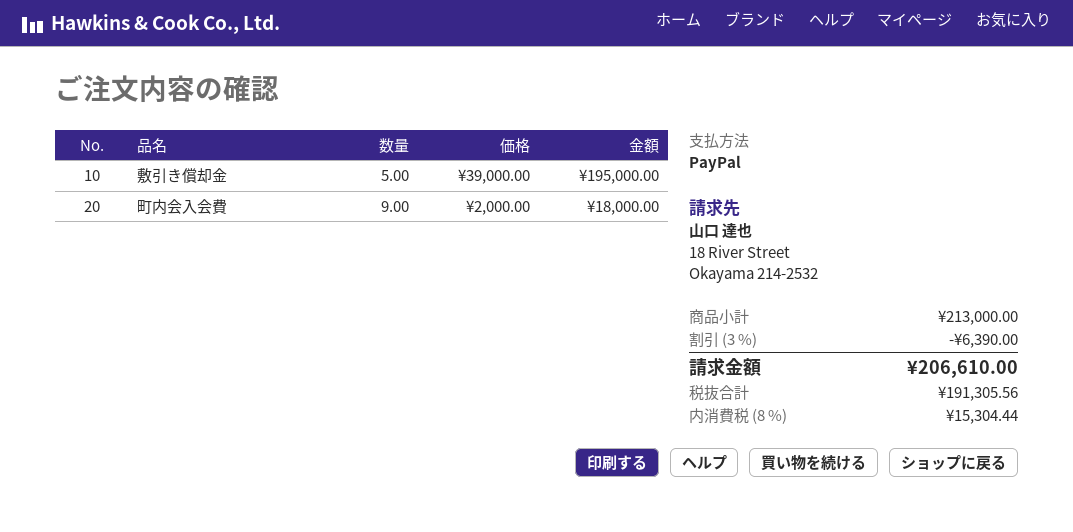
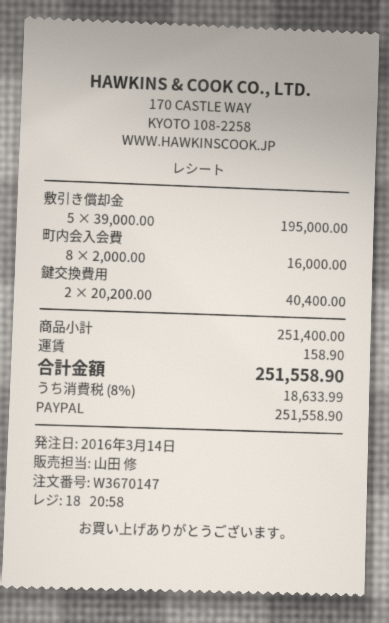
町内会入会費: 9 x 2000.00 = 18000.00 -> 8 x 2000.00 = 16000.00
鍵交換費用: none -> 2 x 20200.00 = 40400.00
subtotal: 213000.00 -> 251400.00
discount: 3% = 6390.00 -> none
shipping: none -> 158.90
tax: 8% = 15304.44 -> 8% = 18633.99
total: 206610.00 -> 251558.90

